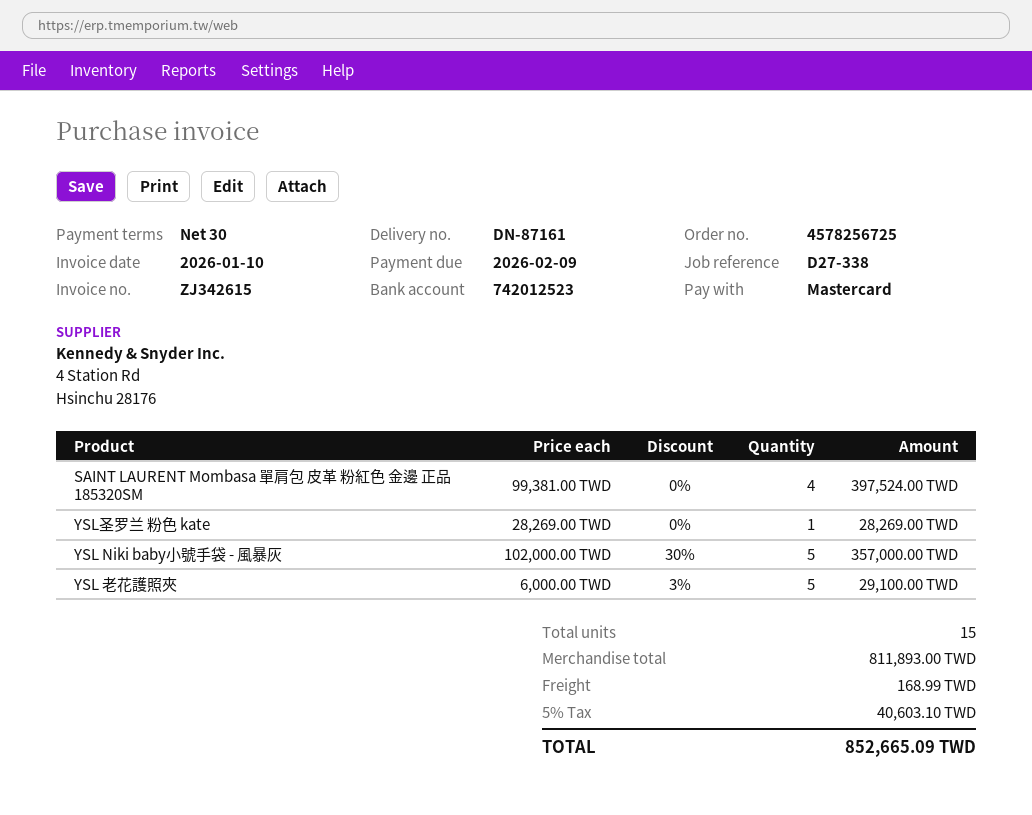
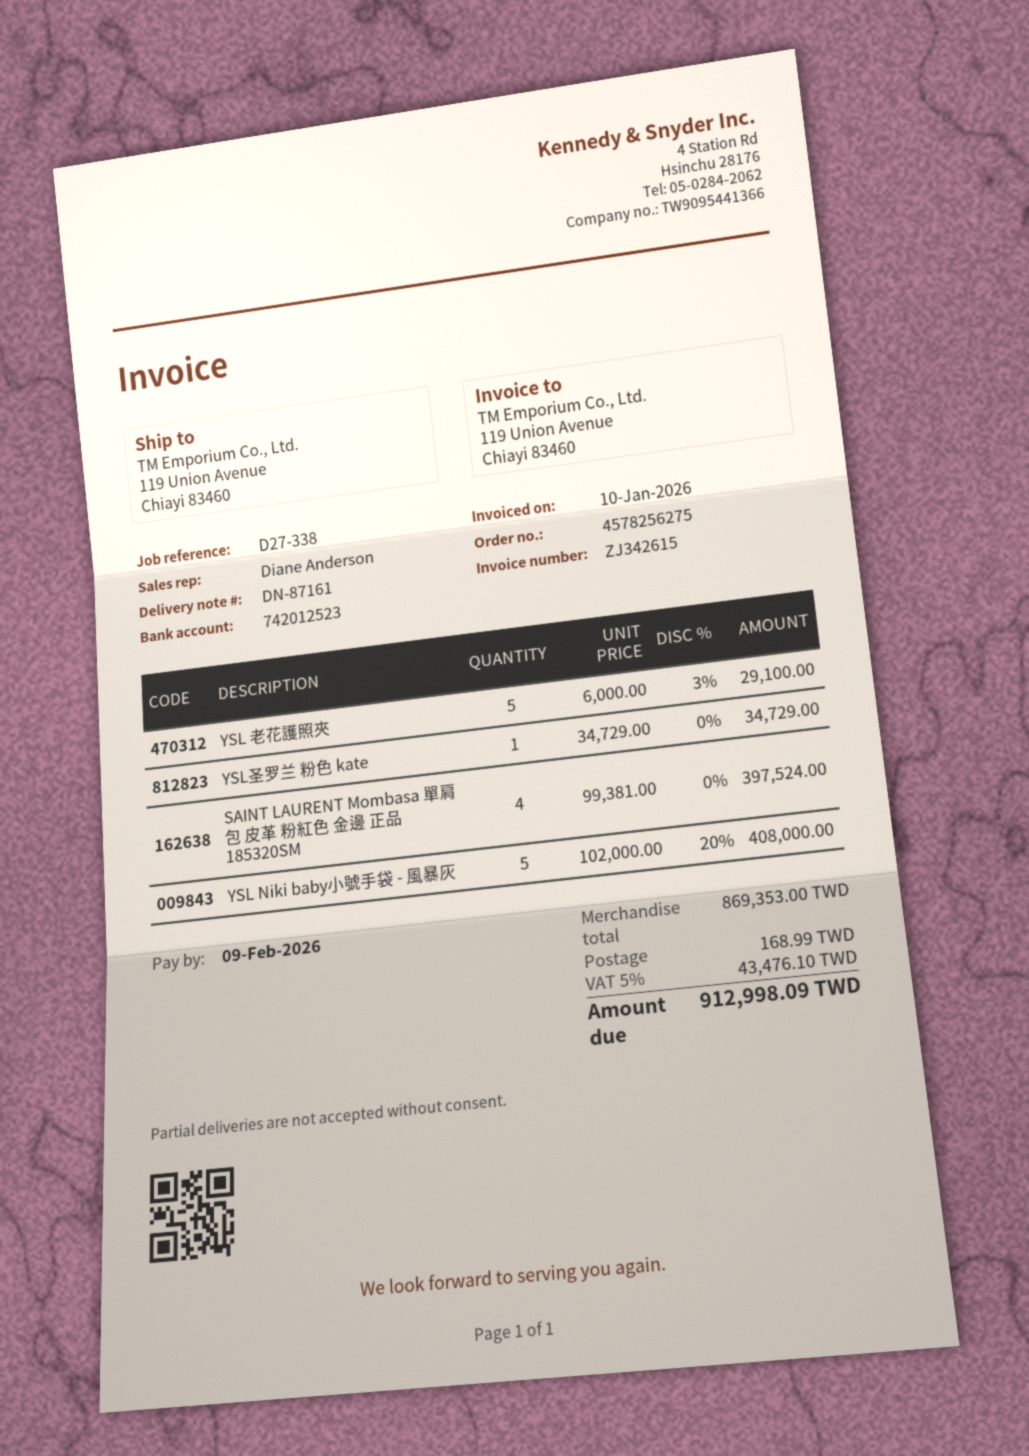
order number: 4578256725 -> 4578256275
YSL圣罗兰 粉色 kate: 1 x 28269.00 = 28269.00 -> 1 x 34729.00 = 34729.00
YSL Niki baby小號手袋 - 風暴灰: 5 x 102000.00 - 30% = 357000.00 -> 5 x 102000.00 - 20% = 408000.00
subtotal: 811893.00 -> 869353.00
tax: 5% = 40603.10 -> 5% = 43476.10
total: 852665.09 -> 912998.09

